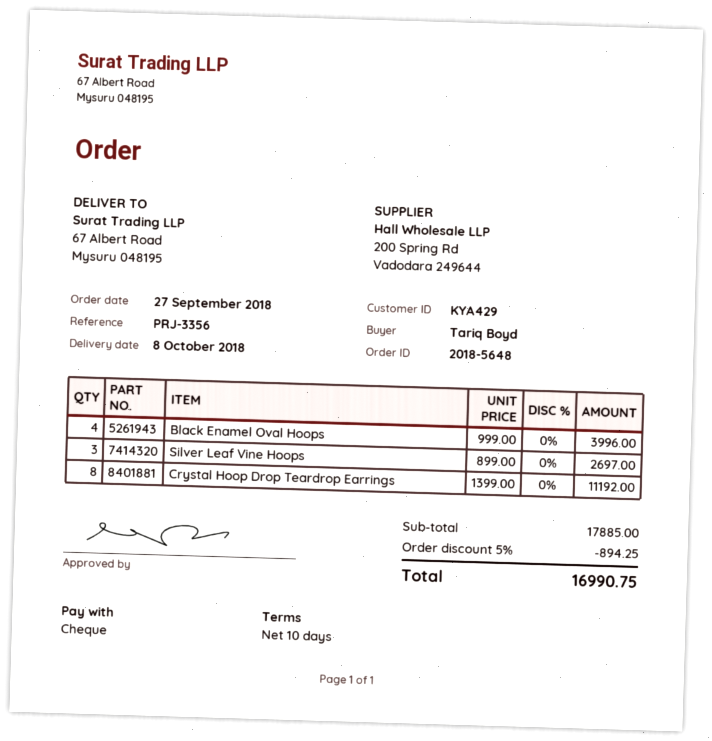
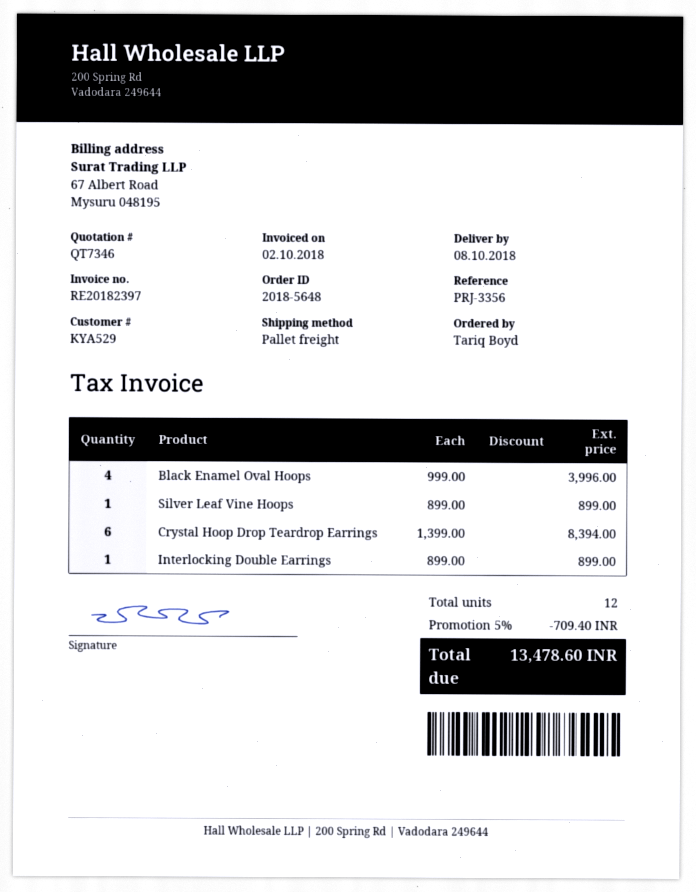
customer number: KYA429 -> KYA529
Silver Leaf Vine Hoops: 3 x 899.00 = 2697.00 -> 1 x 899.00 = 899.00
Crystal Hoop Drop Teardrop Earrings: 8 x 1399.00 = 11192.00 -> 6 x 1399.00 = 8394.00
Interlocking Double Earrings: none -> 1 x 899.00 = 899.00
discount: 5% = 894.25 -> 5% = 709.40
total: 16990.75 -> 13478.60

